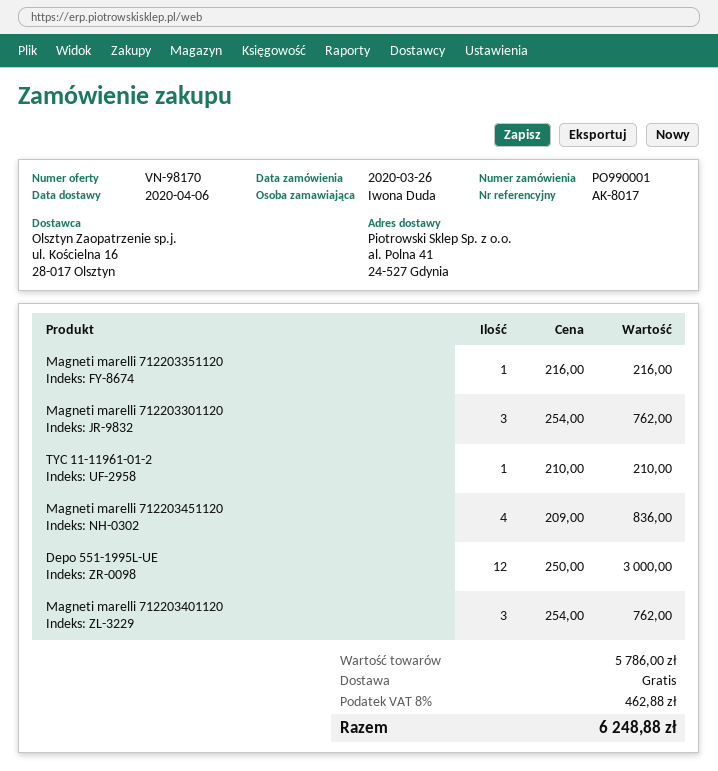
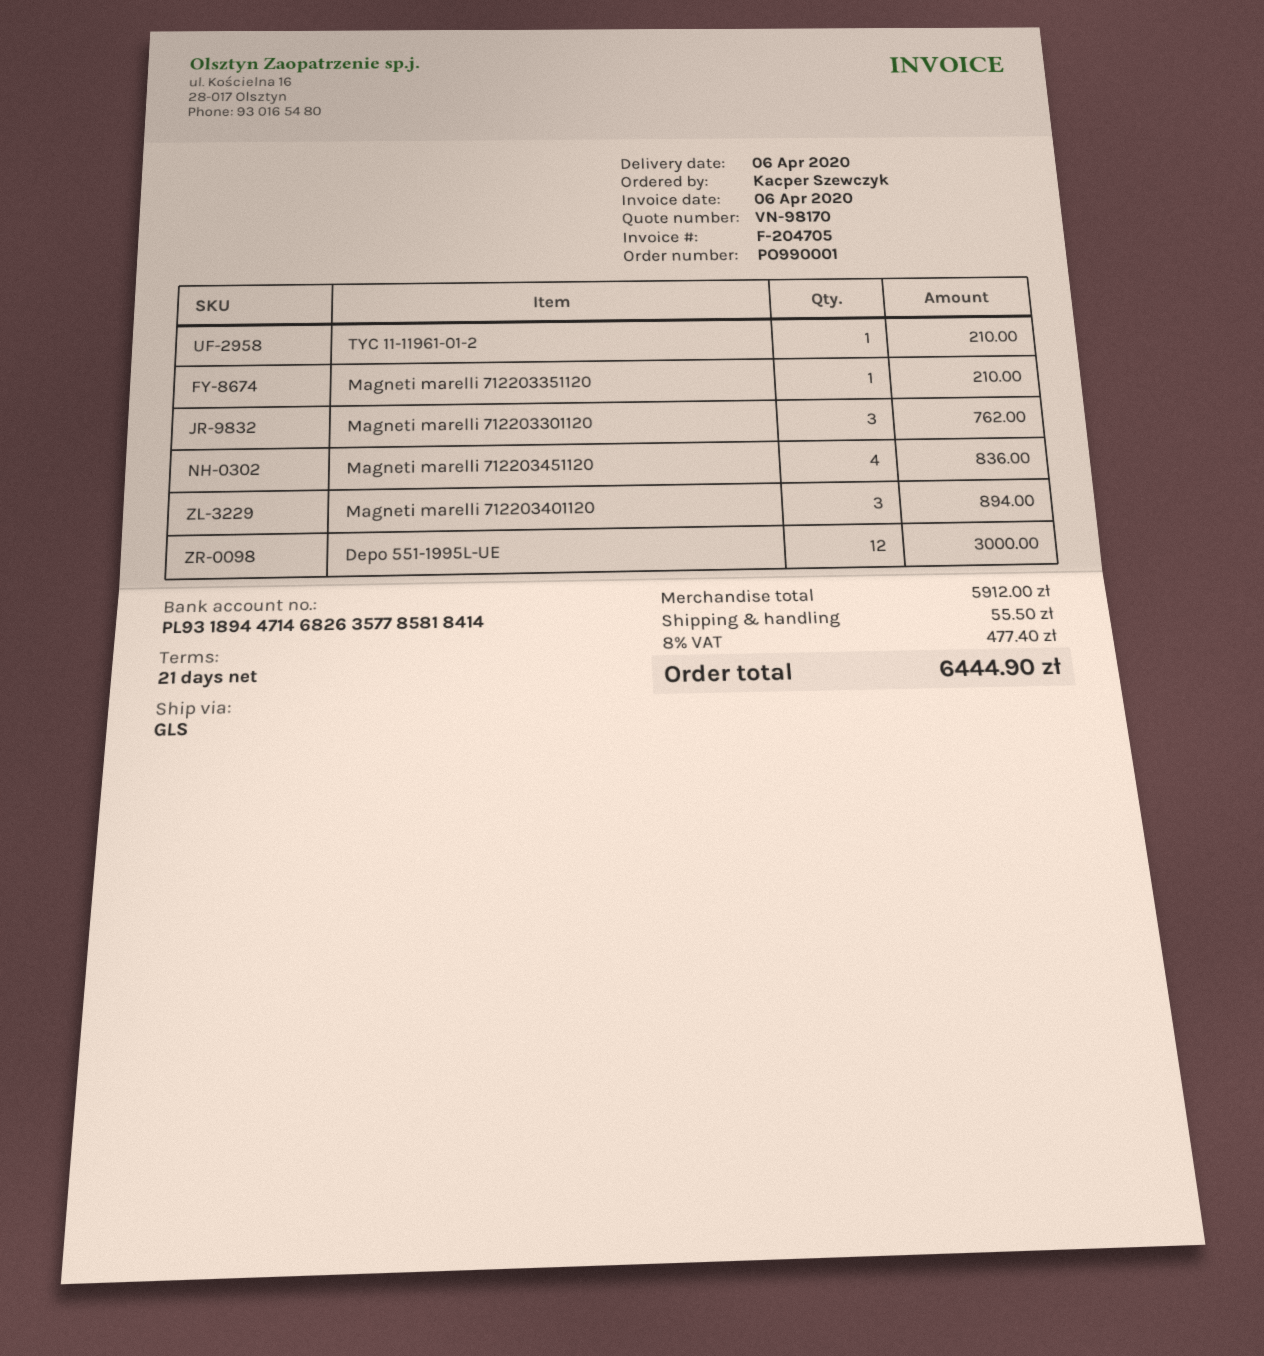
ordered by: Iwona Duda -> Kacper Szewczyk
Magneti marelli 712203351120: 1 for 216.00 -> 1 for 210.00
Magneti marelli 712203401120: 3 for 762.00 -> 3 for 894.00
subtotal: 5786.00 -> 5912.00
shipping: 0.00 -> 55.50
tax: 8% = 462.88 -> 8% = 477.40
total: 6248.88 -> 6444.90

